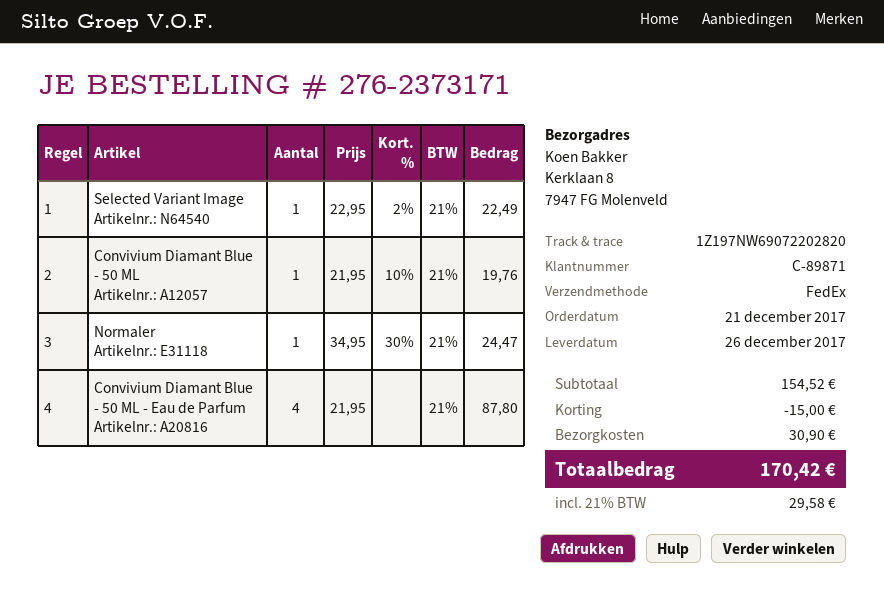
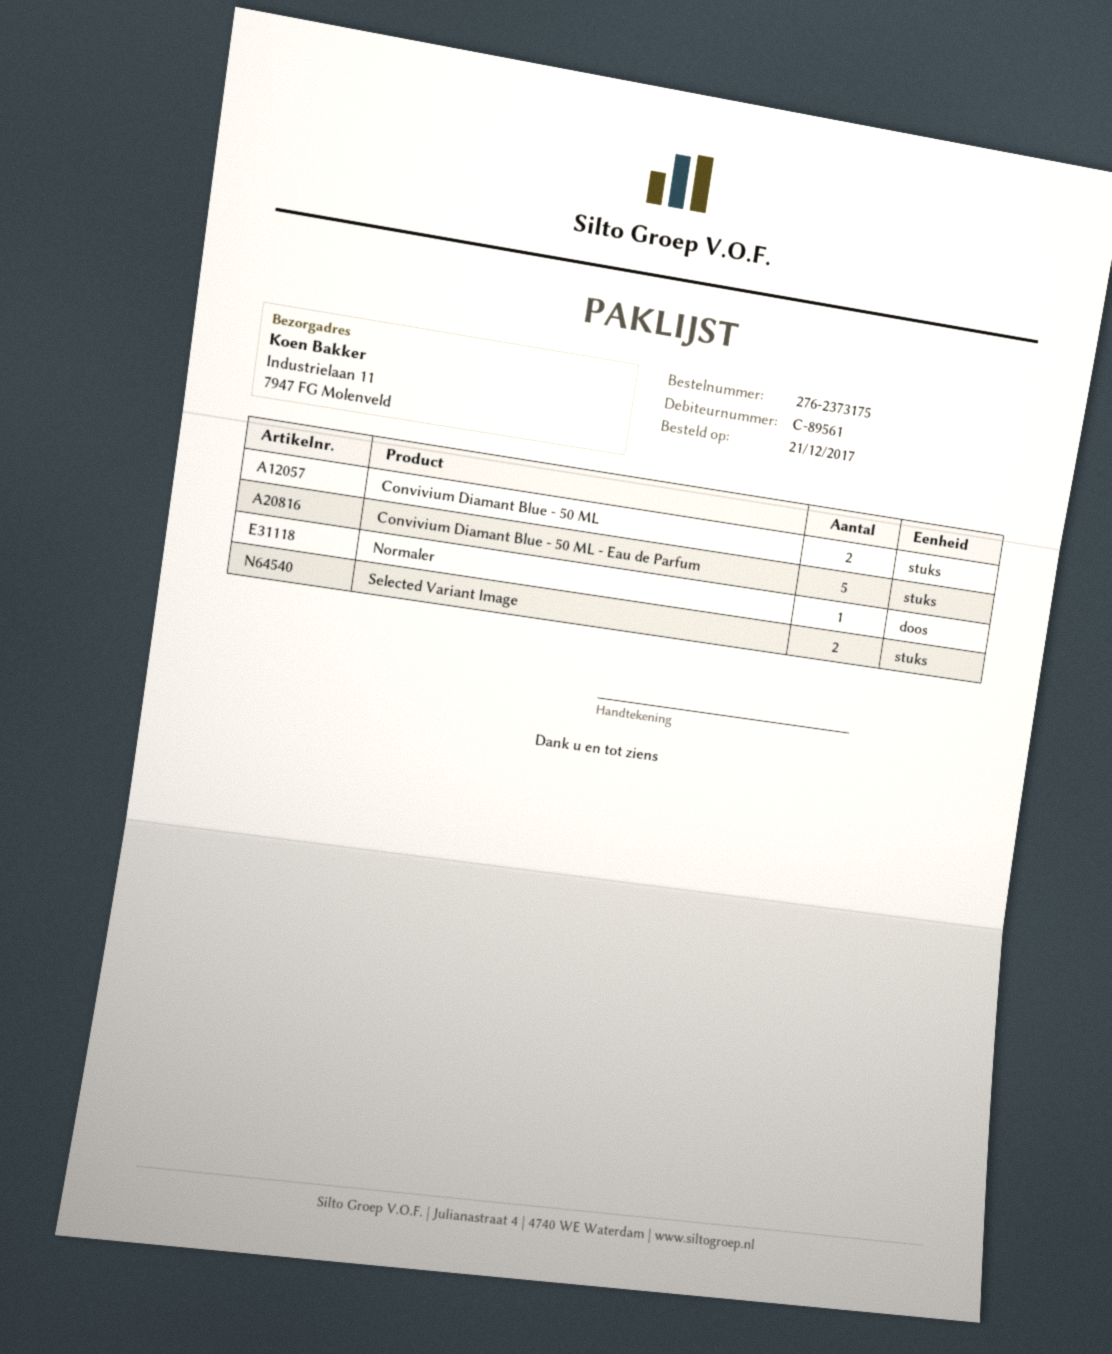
order number: 276-2373171 -> 276-2373175
customer number: C-89871 -> C-89561
ship to: Kerklaan 8, 7947 FG Molenveld -> Industrielaan 11, 7947 FG Molenveld
Selected Variant Image: 1 -> 2
Convivium Diamant Blue - 50 ML: 1 -> 2
Convivium Diamant Blue - 50 ML - Eau de Parfum: 4 -> 5

